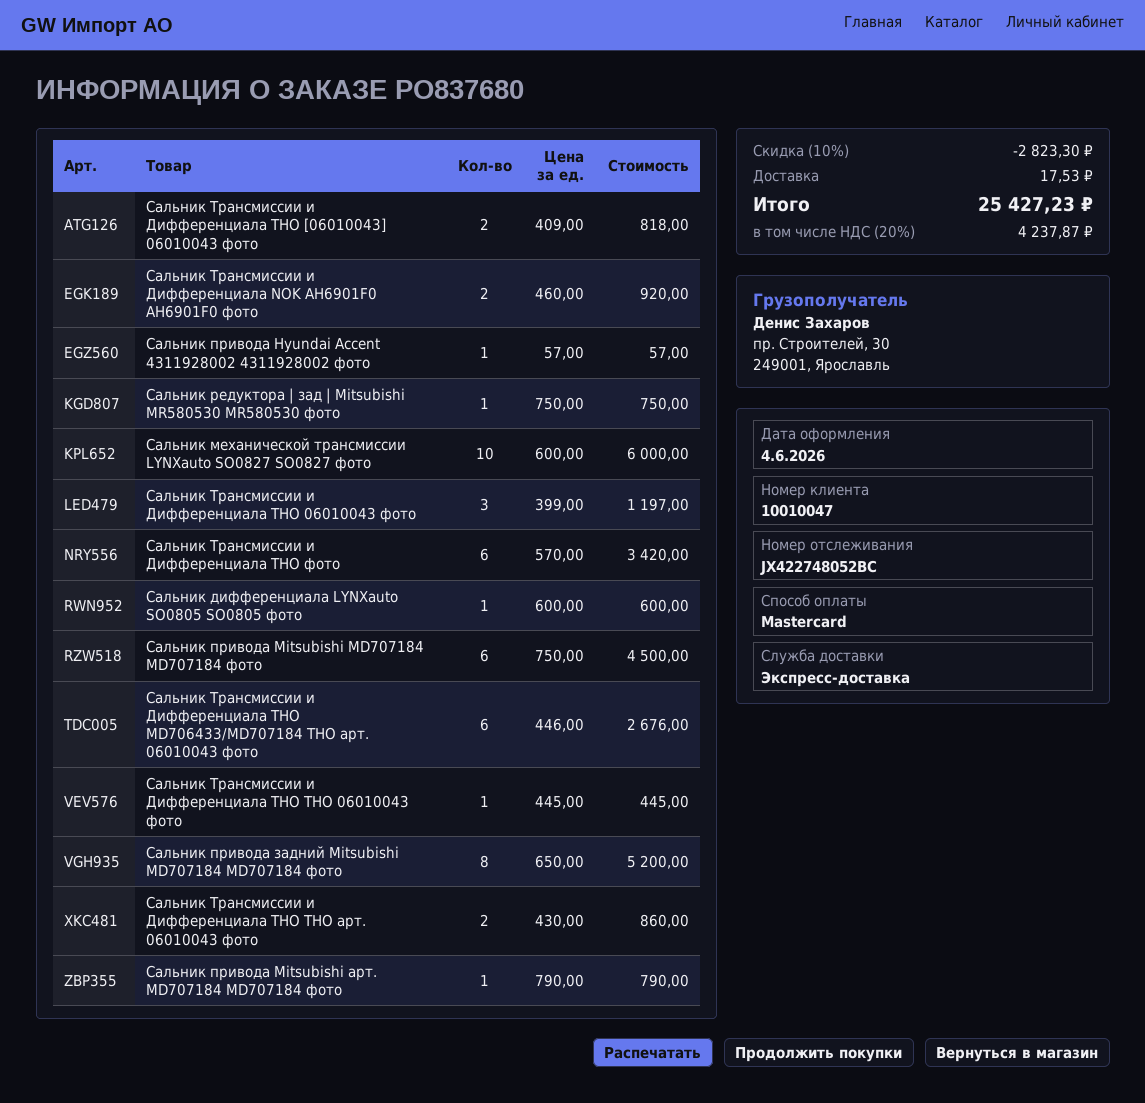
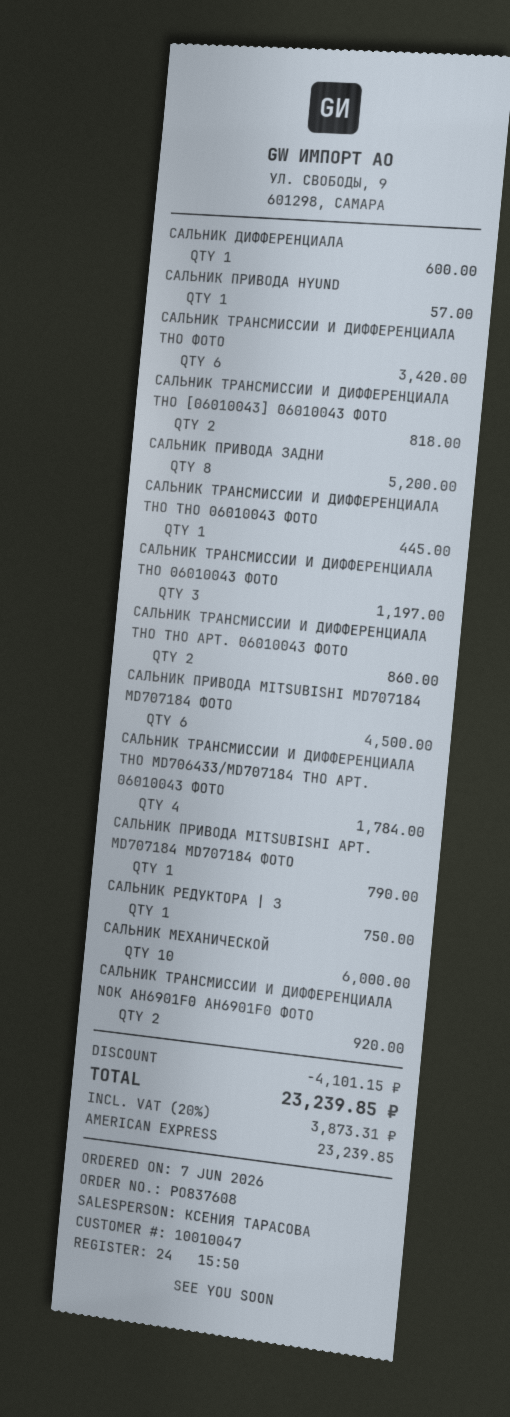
order number: PO837680 -> PO837608
order date: 2026-06-04 -> 2026-06-07
payment method: Mastercard -> American Express
Сальник Трансмиссии и Дифференциала THO MD706433/MD707184 THO арт. 06010043 фото: 6 for 2676.00 -> 4 for 1784.00
discount: 2823.30 -> 4101.15
shipping: 17.53 -> none
tax: 20% = 4237.87 -> 20% = 3873.31
total: 25427.23 -> 23239.85

